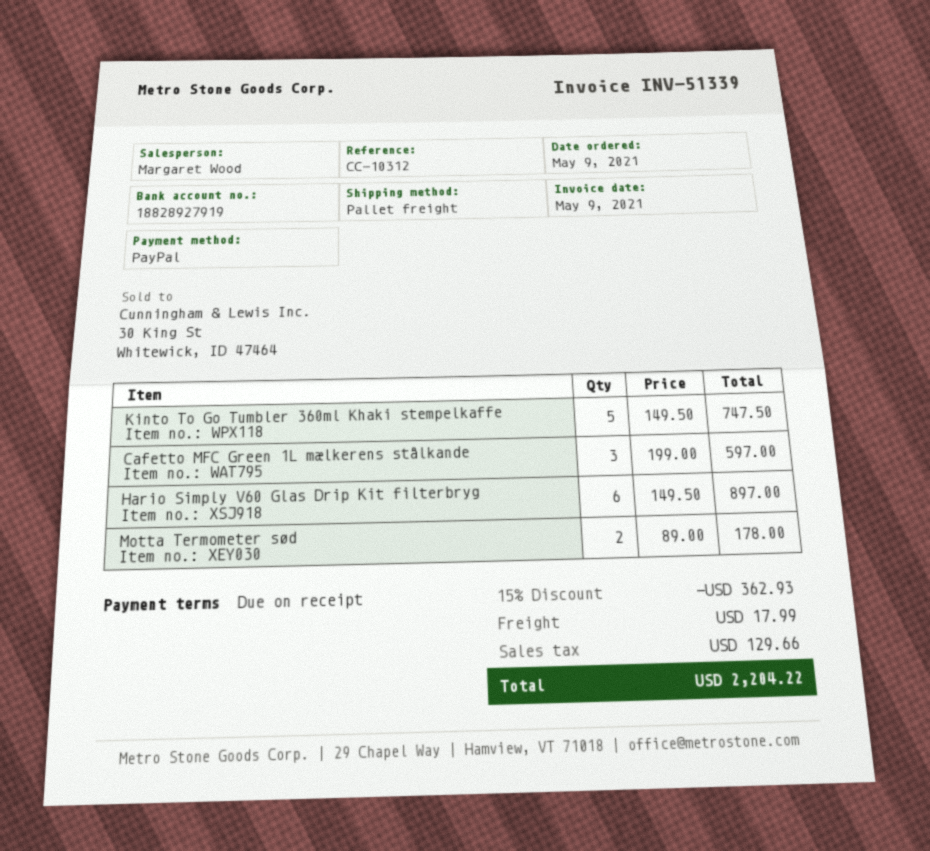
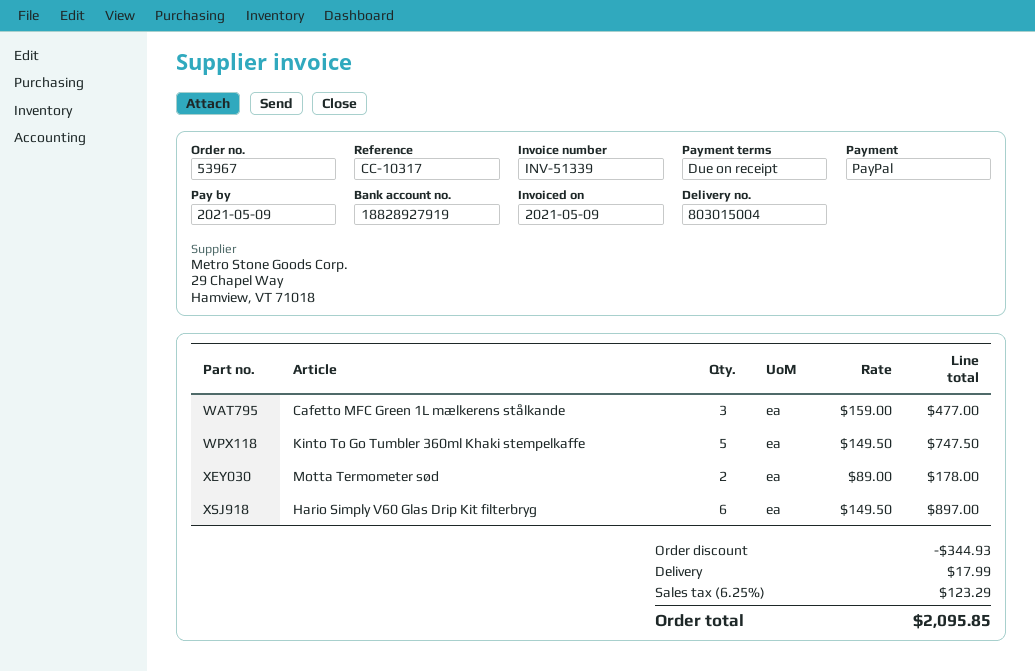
reference: CC-10312 -> CC-10317
Cafetto MFC Green 1L mælkerens stålkande: 3 x 199.00 = 597.00 -> 3 x 159.00 = 477.00
discount: 362.93 -> 344.93
tax: 129.66 -> 123.29
total: 2204.22 -> 2095.85

